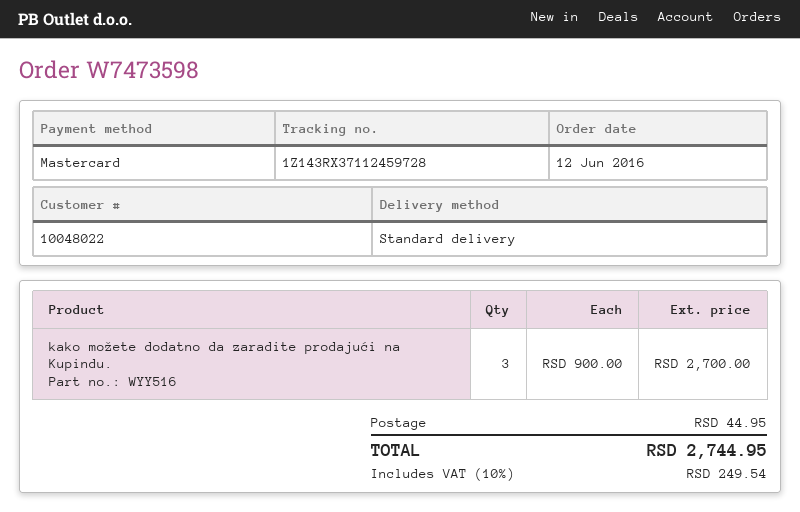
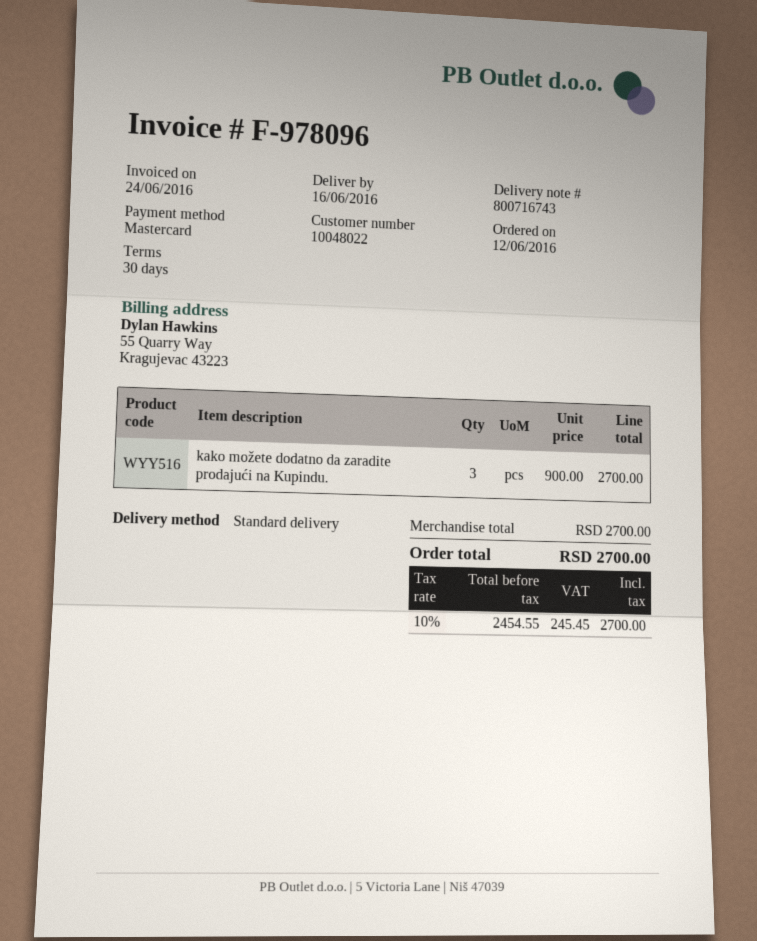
shipping: 44.95 -> none
tax: 10% = 249.54 -> 10% = 245.45
total: 2744.95 -> 2700.00

